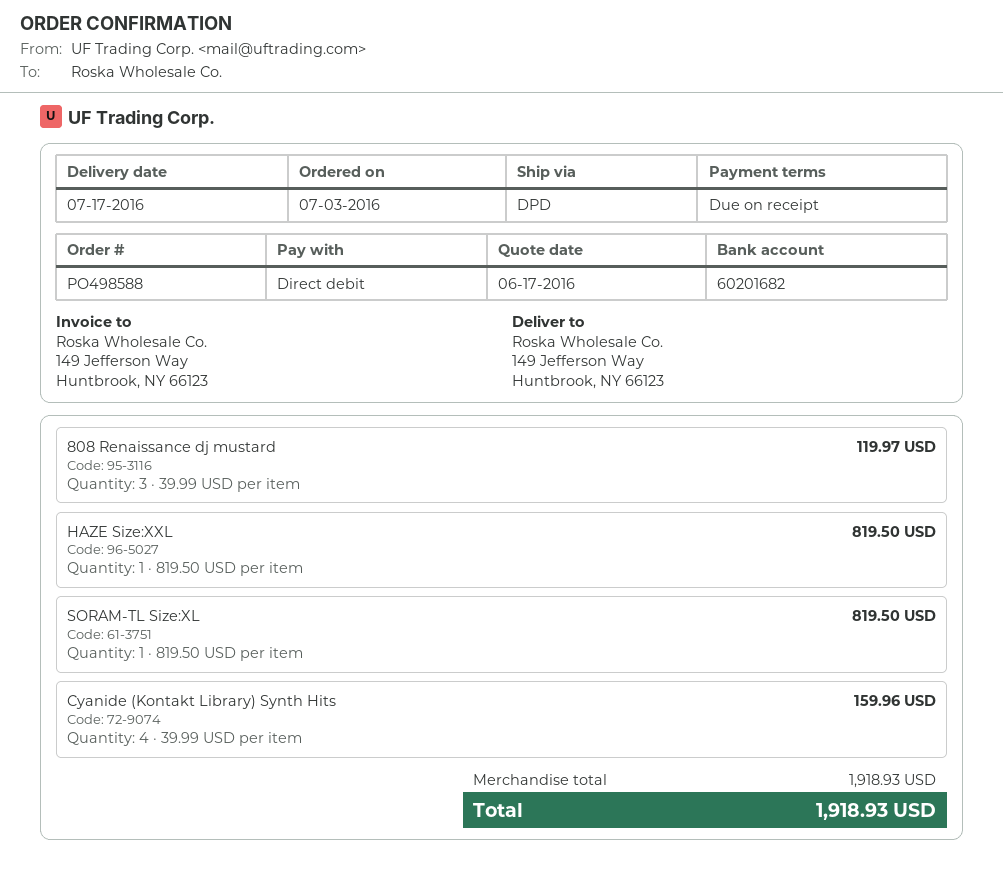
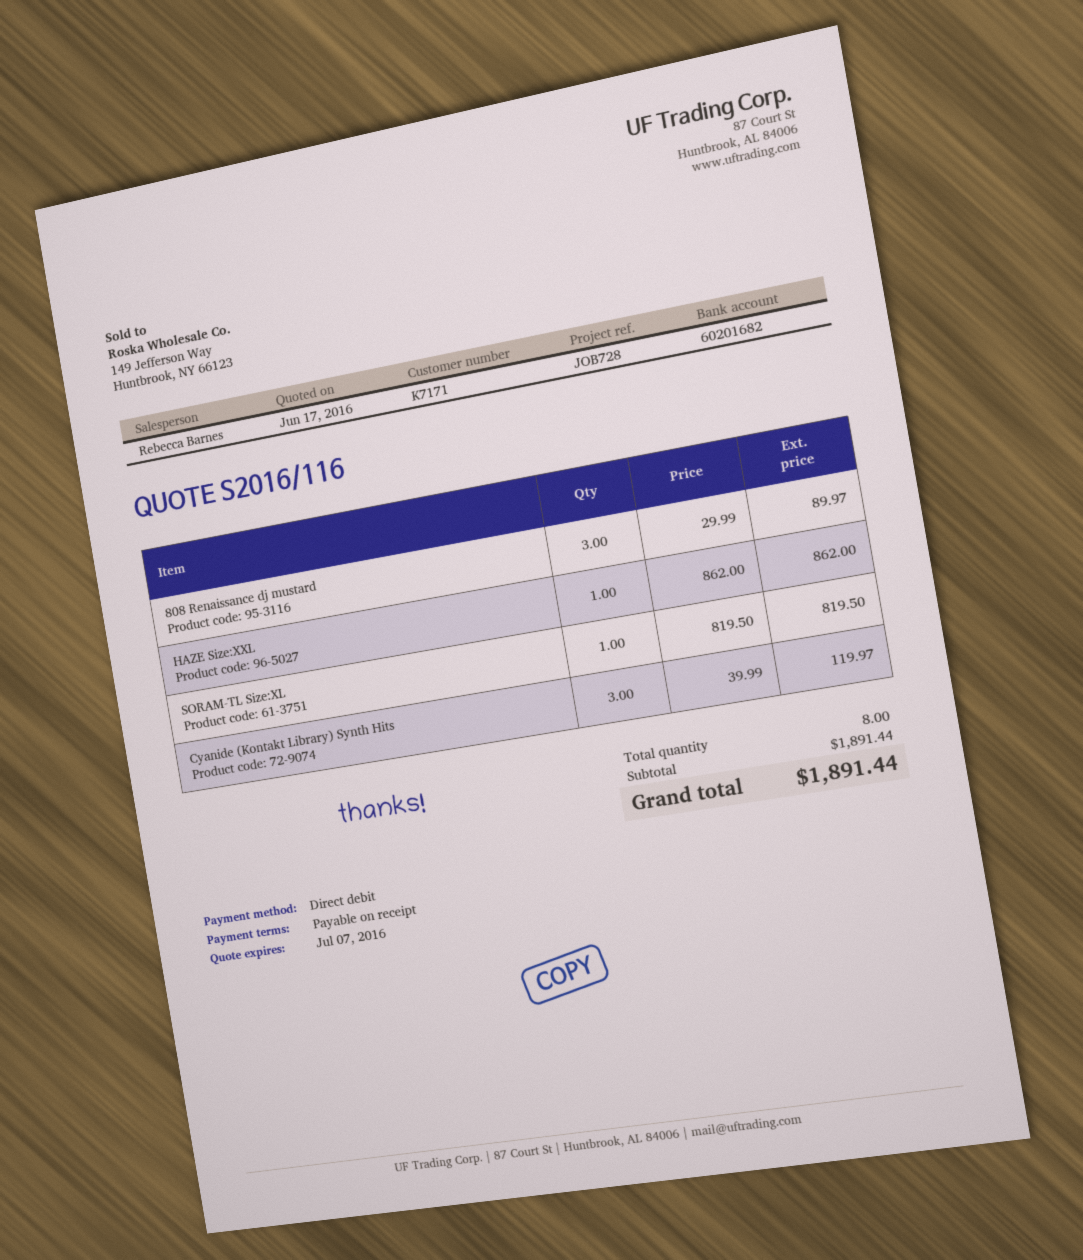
808 Renaissance dj mustard: 3 x 39.99 = 119.97 -> 3 x 29.99 = 89.97
HAZE Size:XXL: 1 x 819.50 = 819.50 -> 1 x 862.00 = 862.00
Cyanide (Kontakt Library) Synth Hits: 4 x 39.99 = 159.96 -> 3 x 39.99 = 119.97
subtotal: 1918.93 -> 1891.44
total: 1918.93 -> 1891.44

